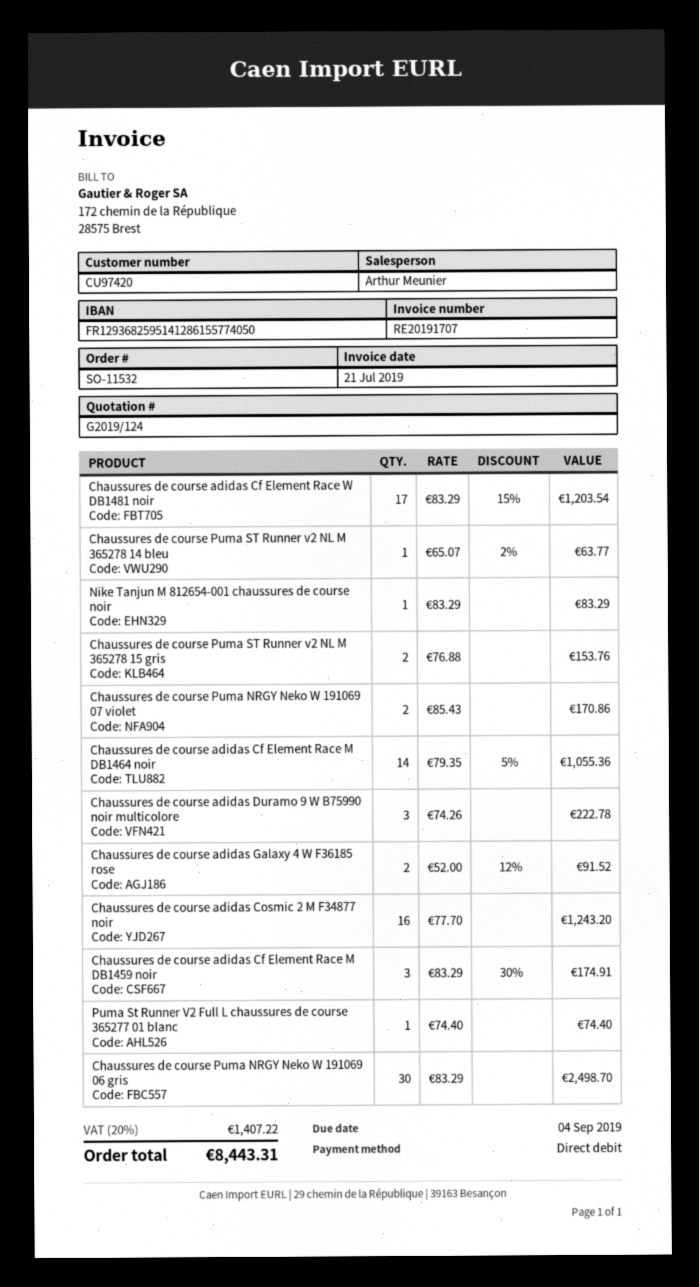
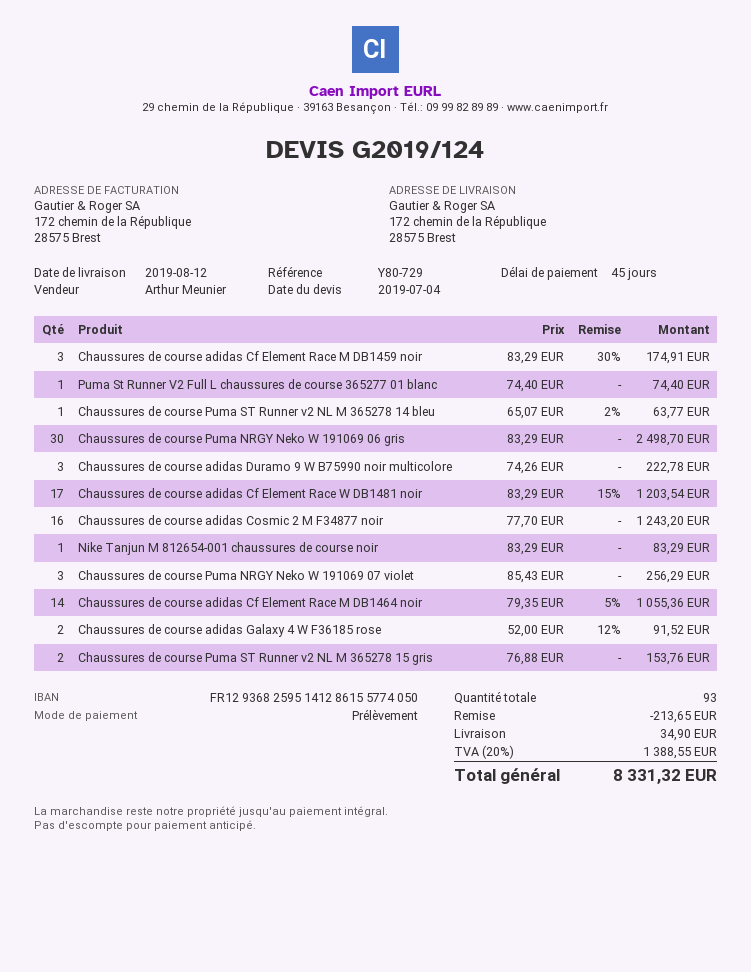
Chaussures de course Puma NRGY Neko W 191069 07 violet: 2 x 85.43 = 170.86 -> 3 x 85.43 = 256.29
discount: none -> 213.65
shipping: none -> 34.90
tax: 20% = 1407.22 -> 20% = 1388.55
total: 8443.31 -> 8331.32

